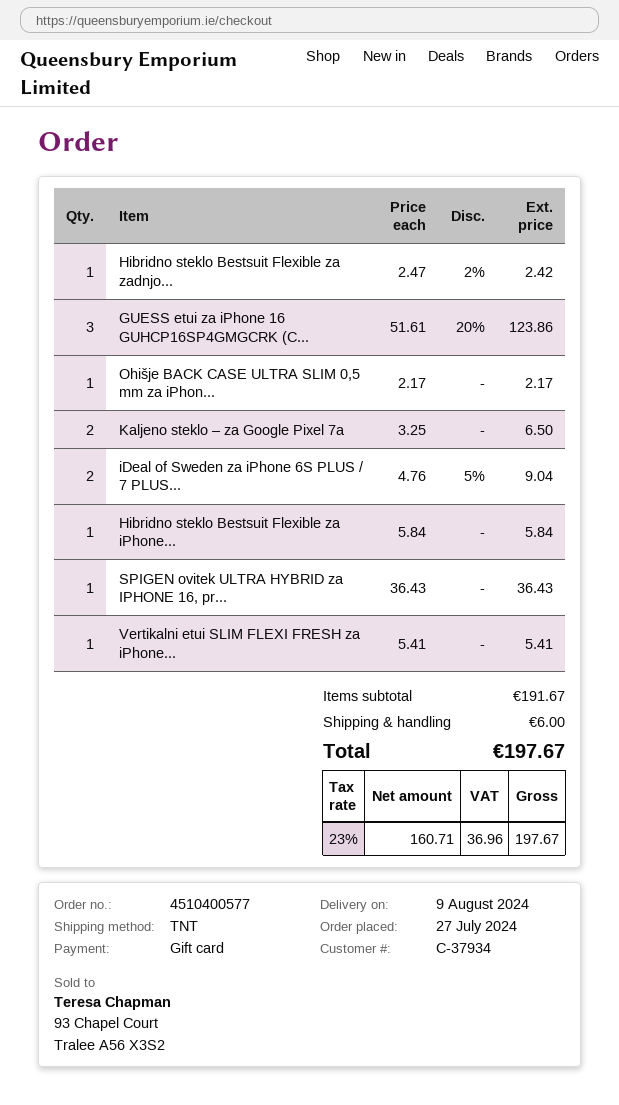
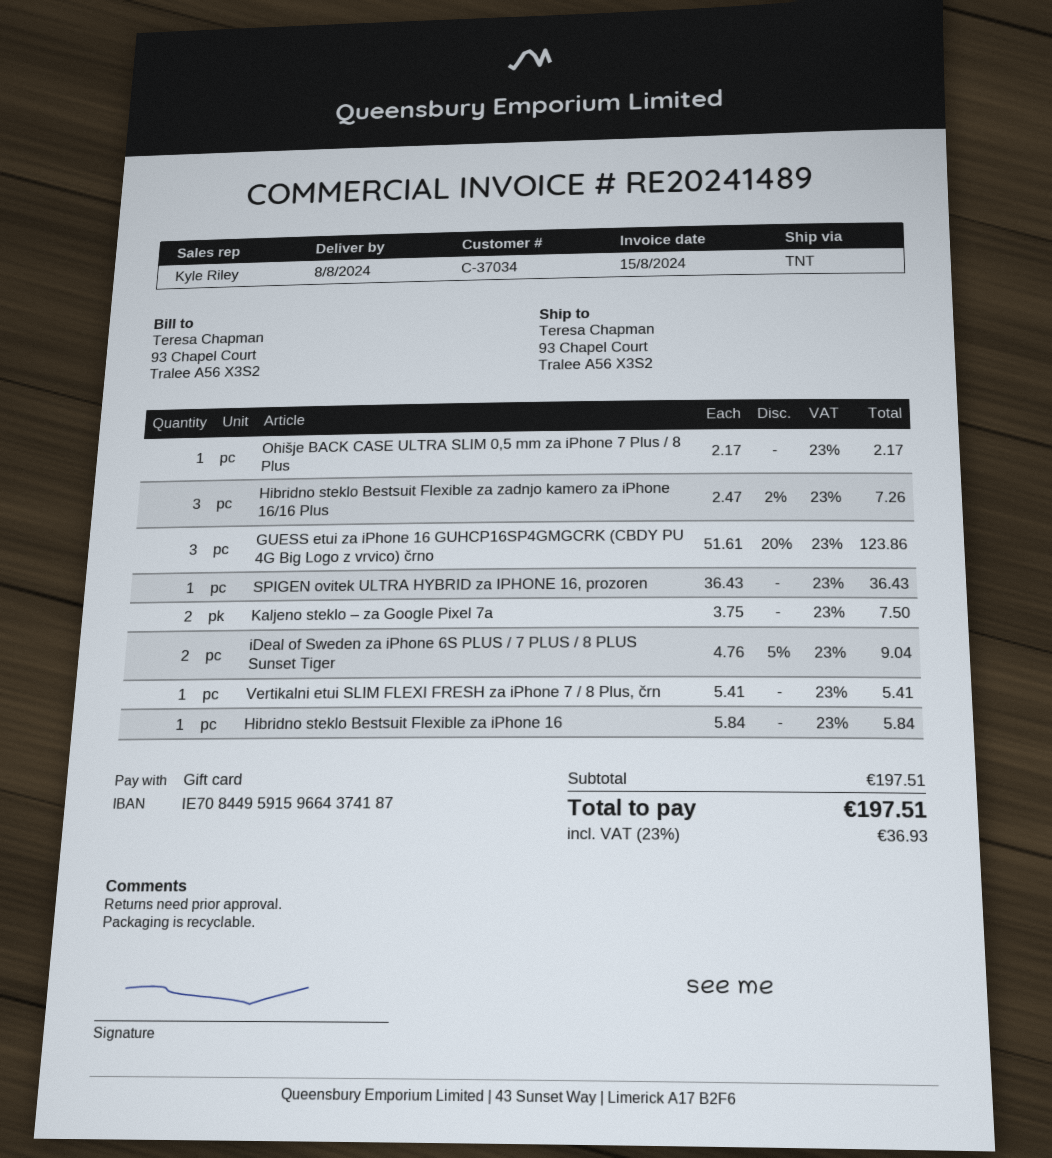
delivery date: 2024-08-09 -> 2024-08-08
customer number: C-37934 -> C-37034
Hibridno steklo Bestsuit Flexible za zadnjo...: 1 x 2.47 - 2% = 2.42 -> 3 x 2.47 - 2% = 7.26
Kaljeno steklo – za Google Pixel 7a: 2 x 3.25 = 6.50 -> 2 x 3.75 = 7.50
subtotal: 191.67 -> 197.51
shipping: 6.00 -> none
tax: 23% = 36.96 -> 23% = 36.93
total: 197.67 -> 197.51

